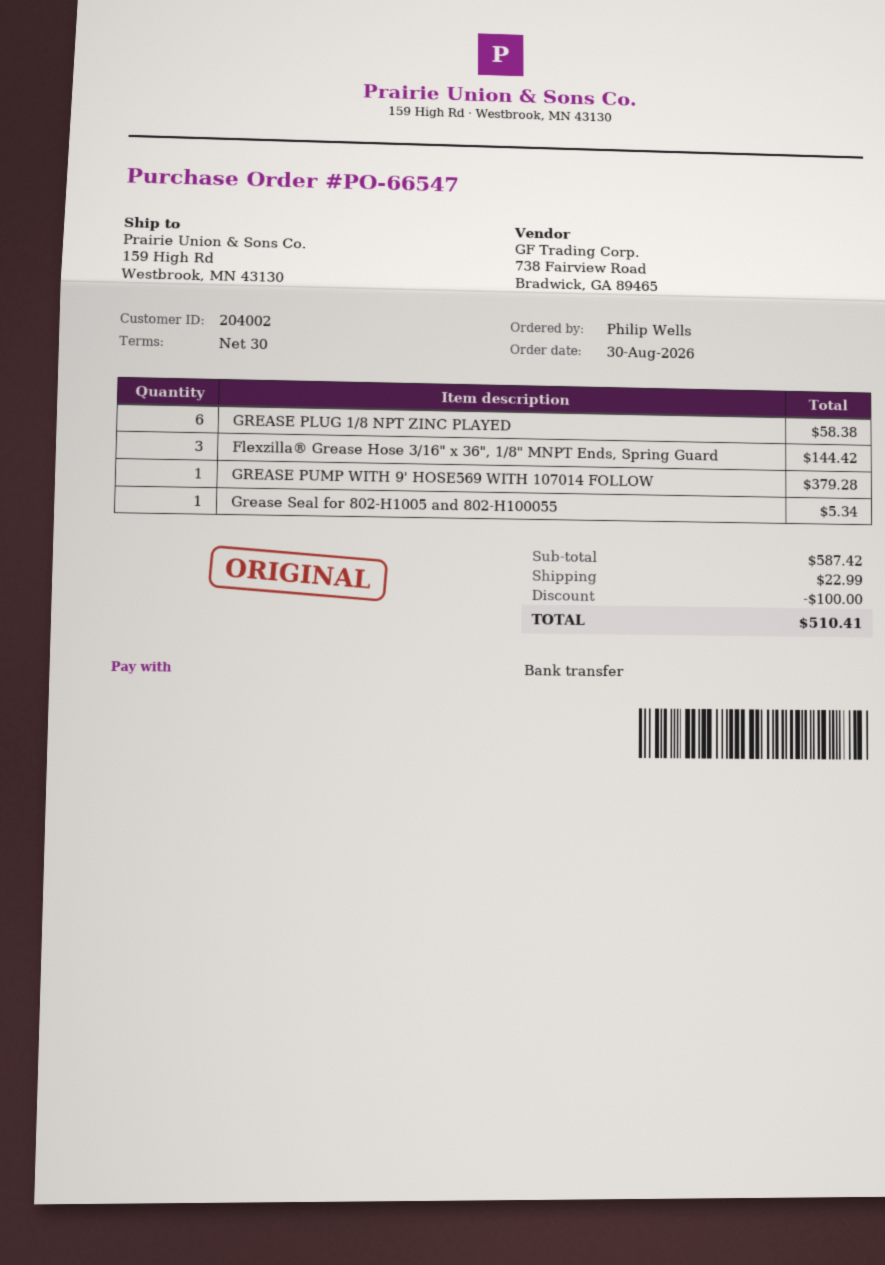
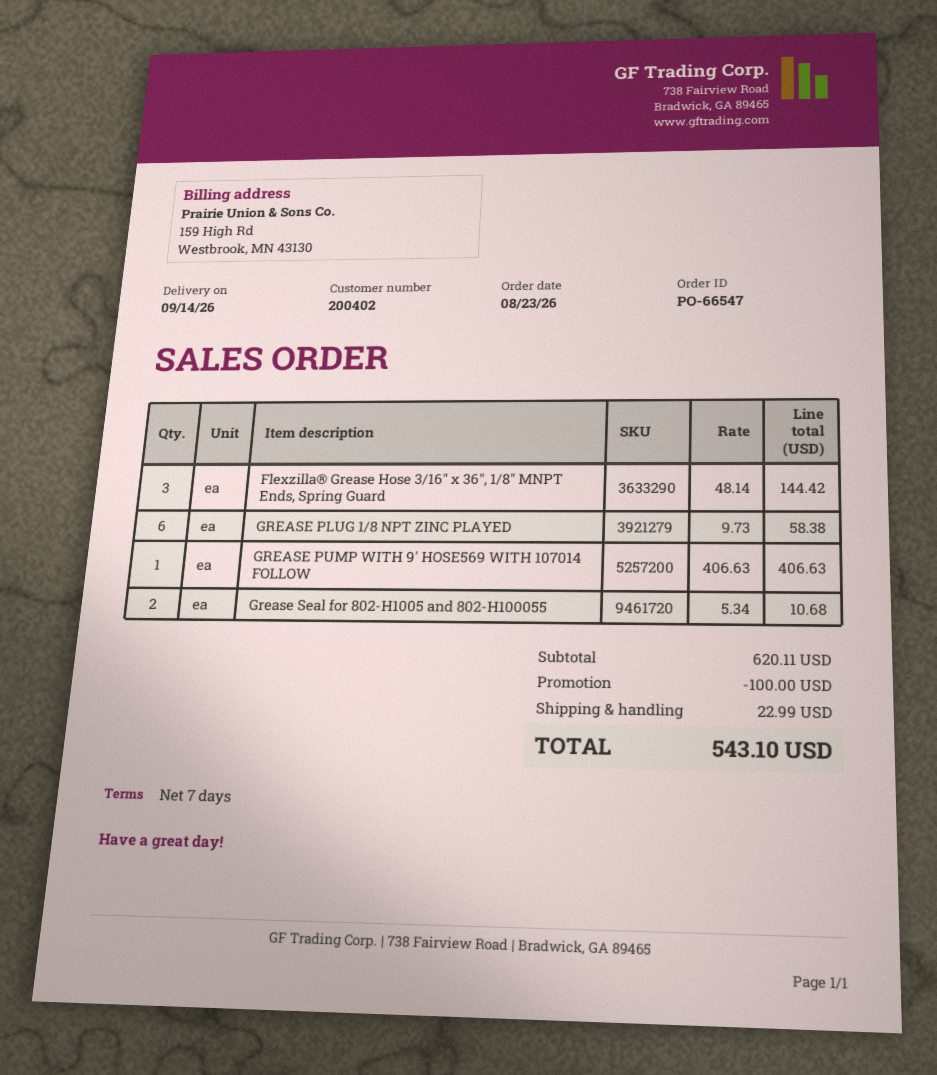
order date: 2026-08-30 -> 2026-08-23
payment terms: 30 days -> 7 days
customer number: 204002 -> 200402
GREASE PUMP WITH 9' HOSE569 WITH 107014 FOLLOW: 1 for 379.28 -> 1 for 406.63
Grease Seal for 802-H1005 and 802-H100055: 1 for 5.34 -> 2 for 10.68
subtotal: 587.42 -> 620.11
total: 510.41 -> 543.10

